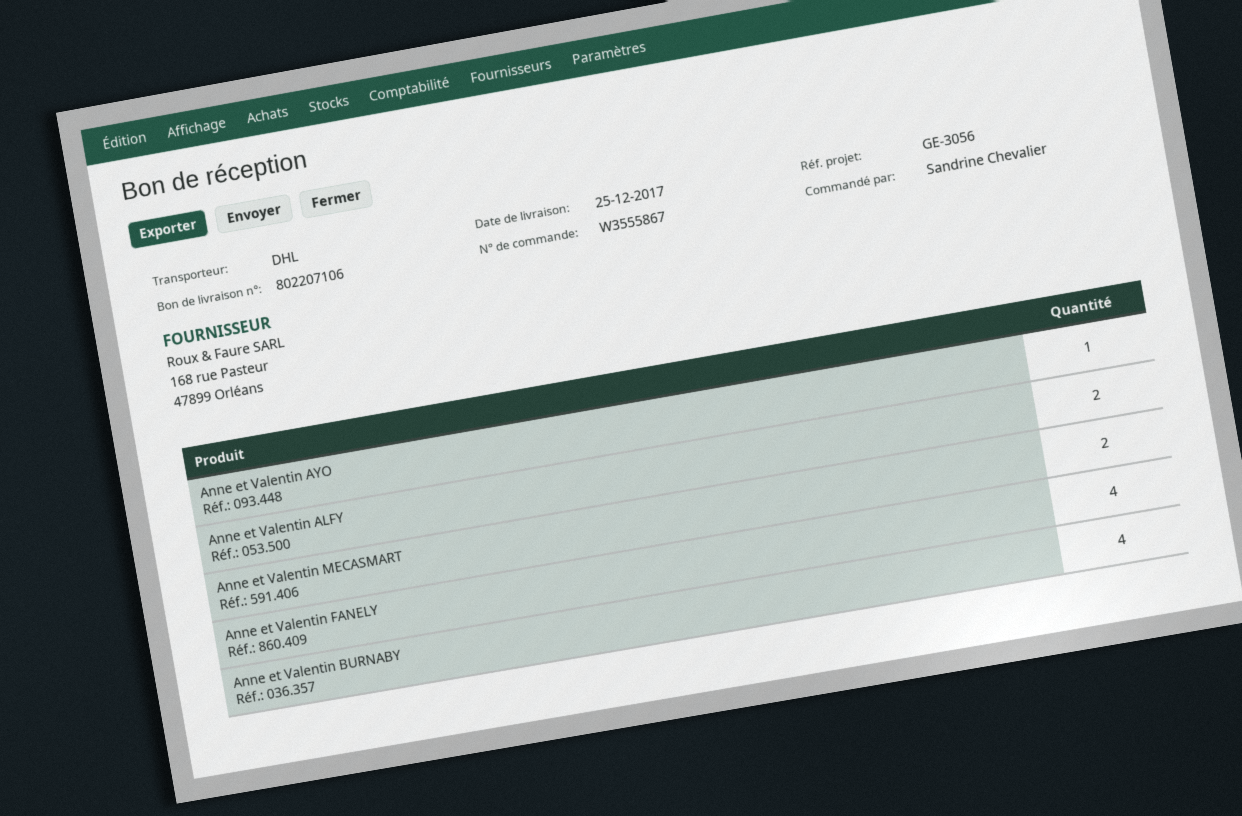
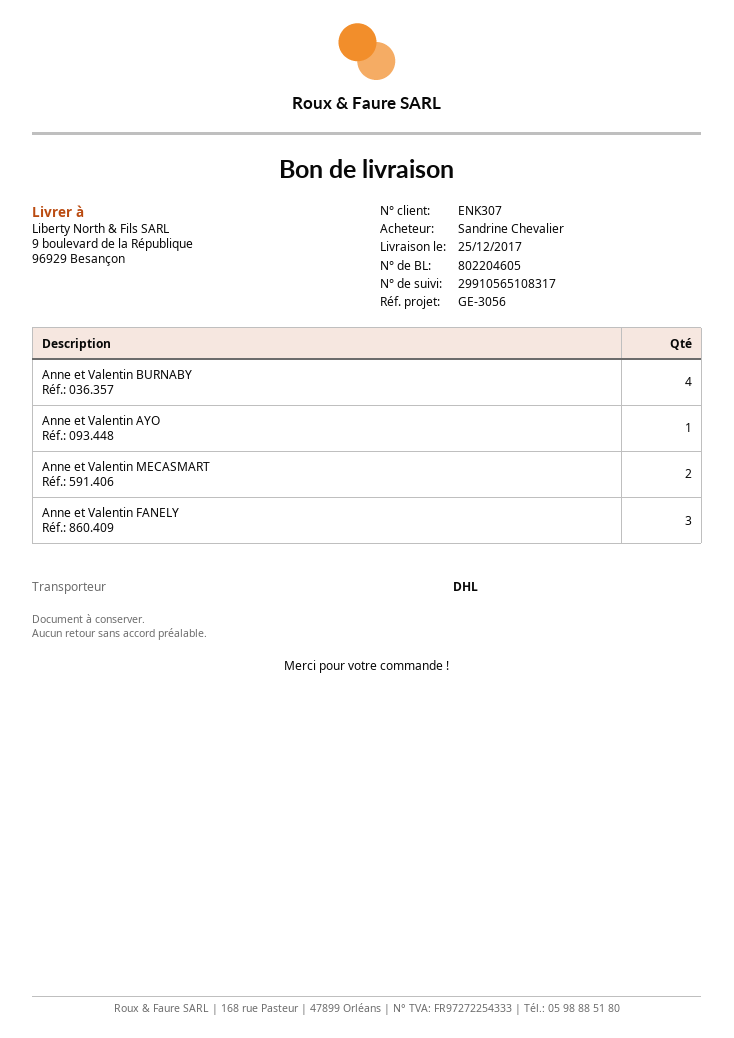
delivery note number: 802207106 -> 802204605
Anne et Valentin ALFY: 2 -> none
Anne et Valentin FANELY: 4 -> 3

